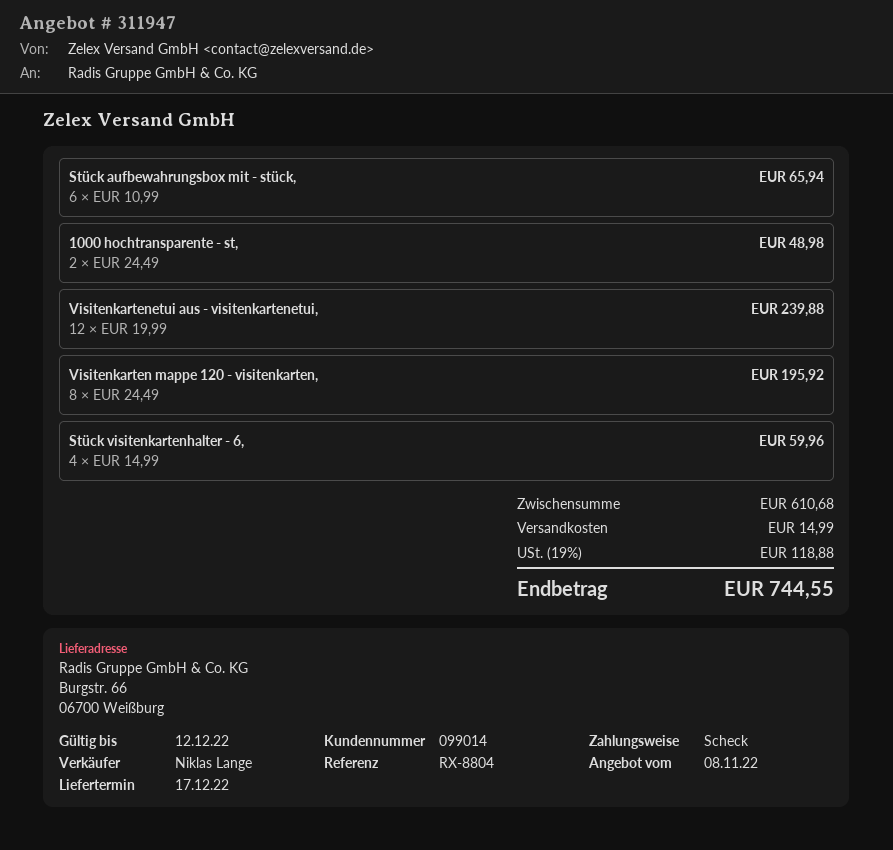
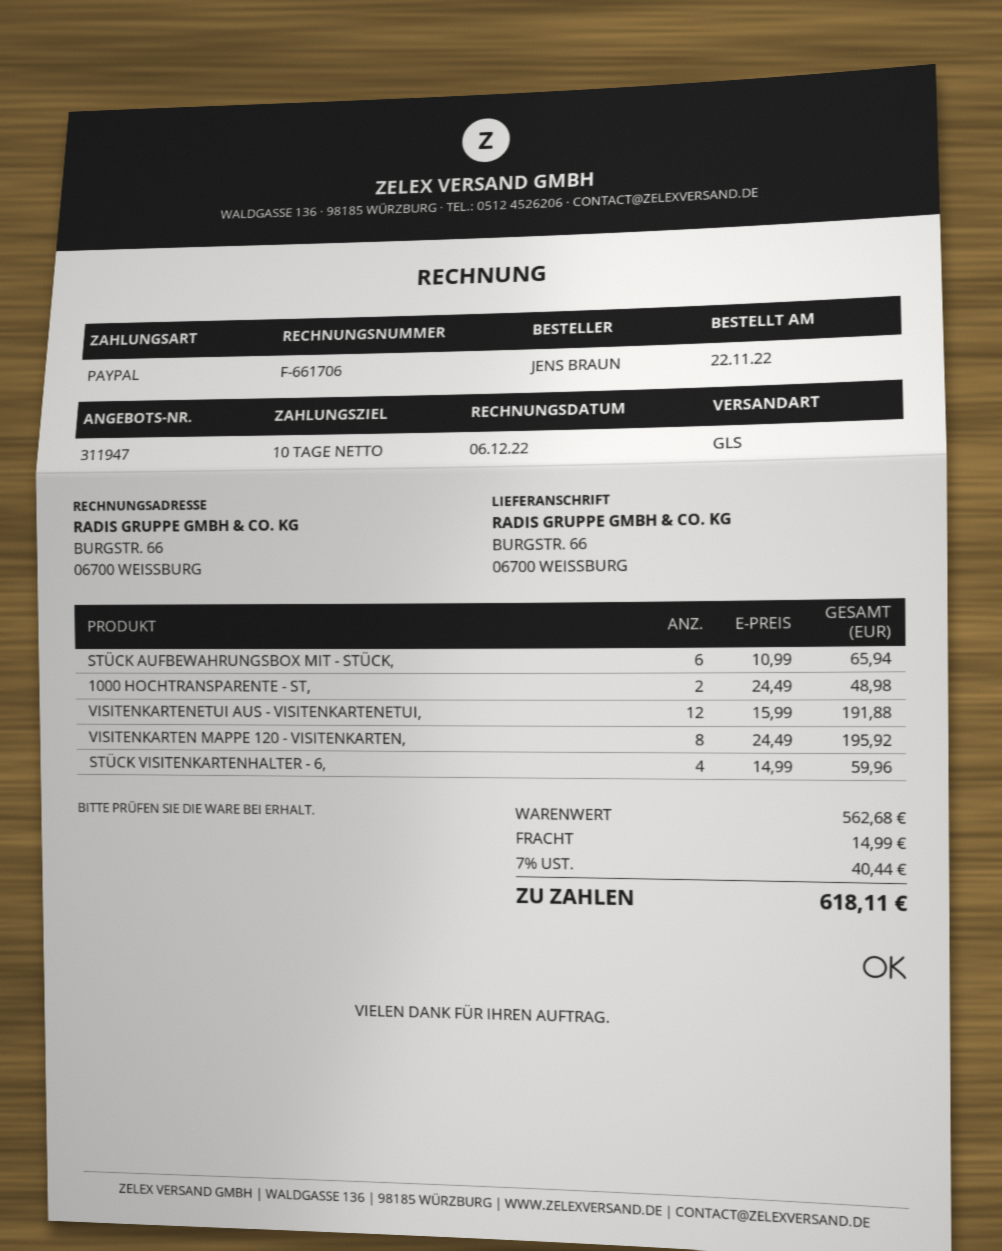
payment method: cheque -> PayPal
Visitenkartenetui aus - visitenkartenetui,: 12 x 19.99 = 239.88 -> 12 x 15.99 = 191.88
subtotal: 610.68 -> 562.68
tax: 19% = 118.88 -> 7% = 40.44
total: 744.55 -> 618.11

